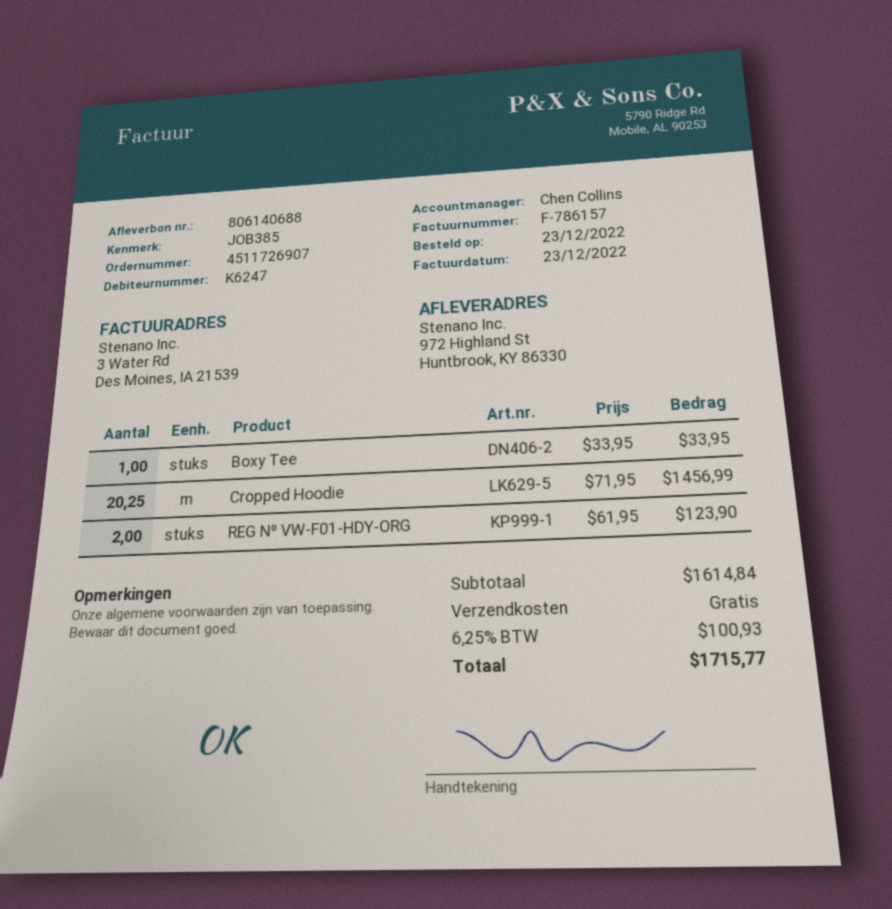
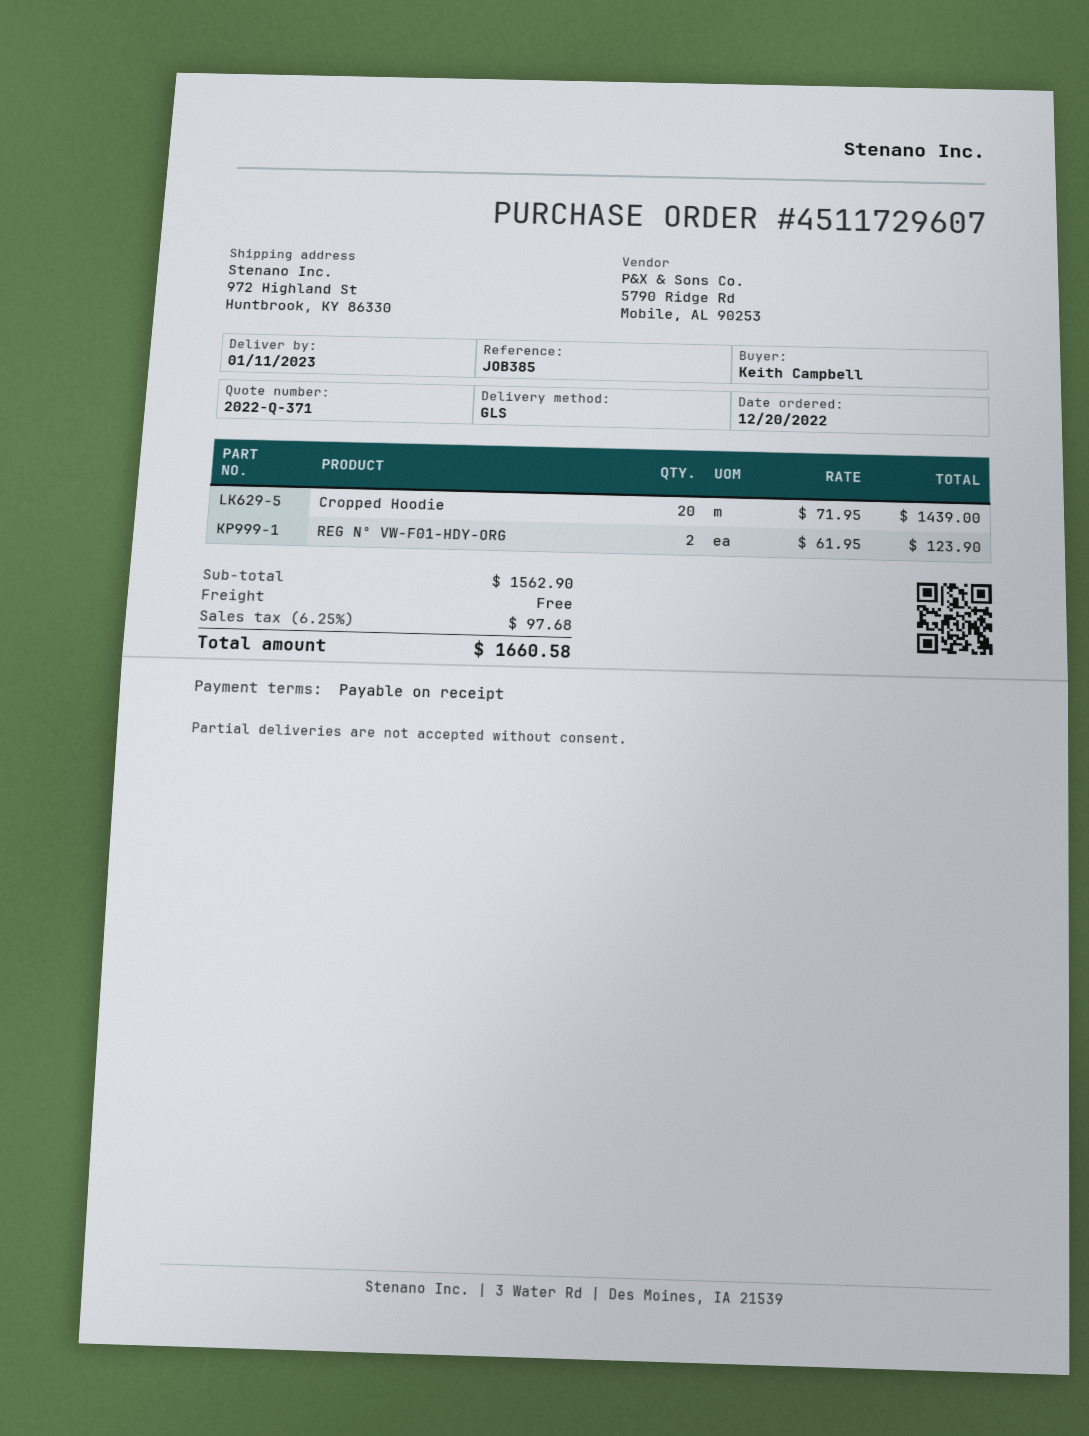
order number: 4511726907 -> 4511729607
order date: 2022-12-23 -> 2022-12-20
Boxy Tee: 1 x 33.95 = 33.95 -> none
Cropped Hoodie: 20.25 x 71.95 = 1456.99 -> 20 x 71.95 = 1439.00
subtotal: 1614.84 -> 1562.90
tax: 6.25% = 100.93 -> 6.25% = 97.68
total: 1715.77 -> 1660.58

